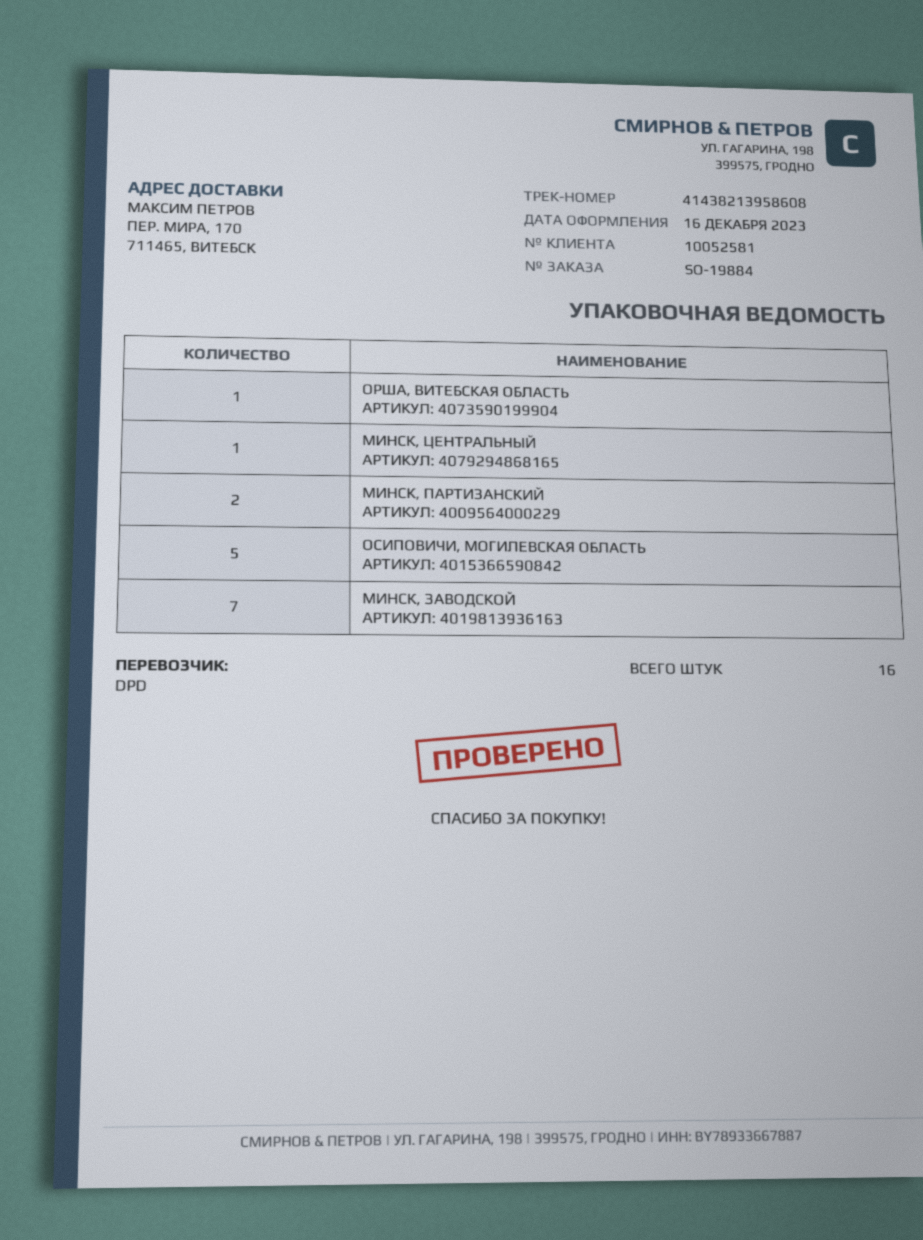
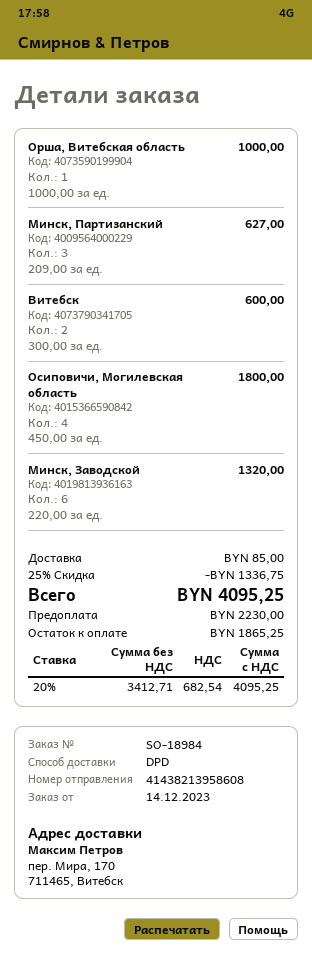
order number: SO-19884 -> SO-18984
order date: 2023-12-16 -> 2023-12-14
МИНСК, ЦЕНТРАЛЬНЫЙ: 1 -> none
МИНСК, ПАРТИЗАНСКИЙ: 2 -> 3
ОСИПОВИЧИ, МОГИЛЕВСКАЯ ОБЛАСТЬ: 5 -> 4
МИНСК, ЗАВОДСКОЙ: 7 -> 6
Витебск: none -> 2

